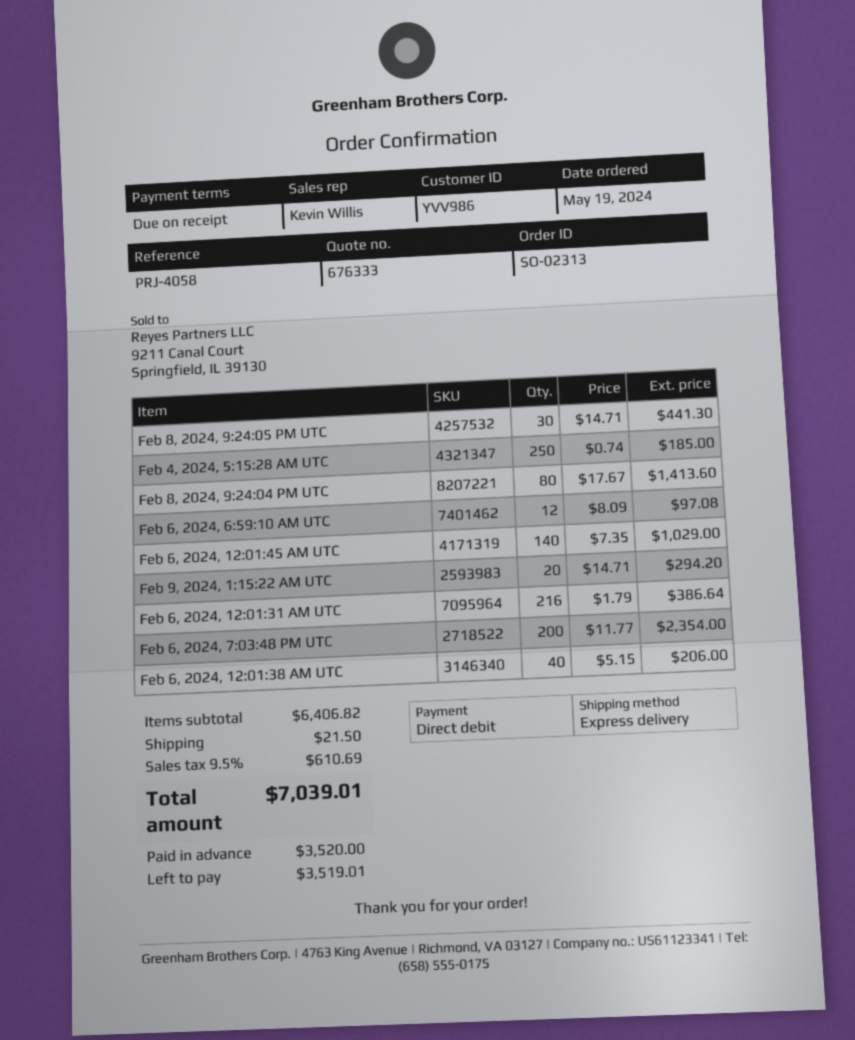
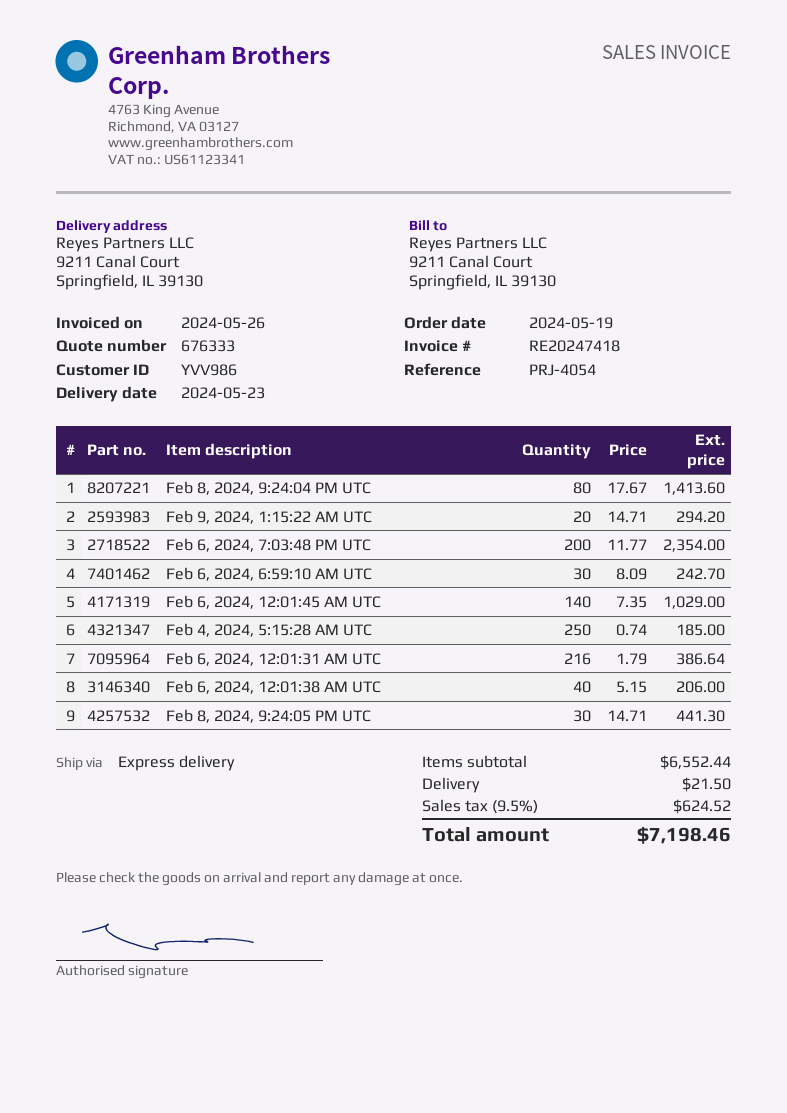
reference: PRJ-4058 -> PRJ-4054
Feb 6, 2024, 6:59:10 AM UTC: 12 x 8.09 = 97.08 -> 30 x 8.09 = 242.70
subtotal: 6406.82 -> 6552.44
tax: 9.5% = 610.69 -> 9.5% = 624.52
total: 7039.01 -> 7198.46

